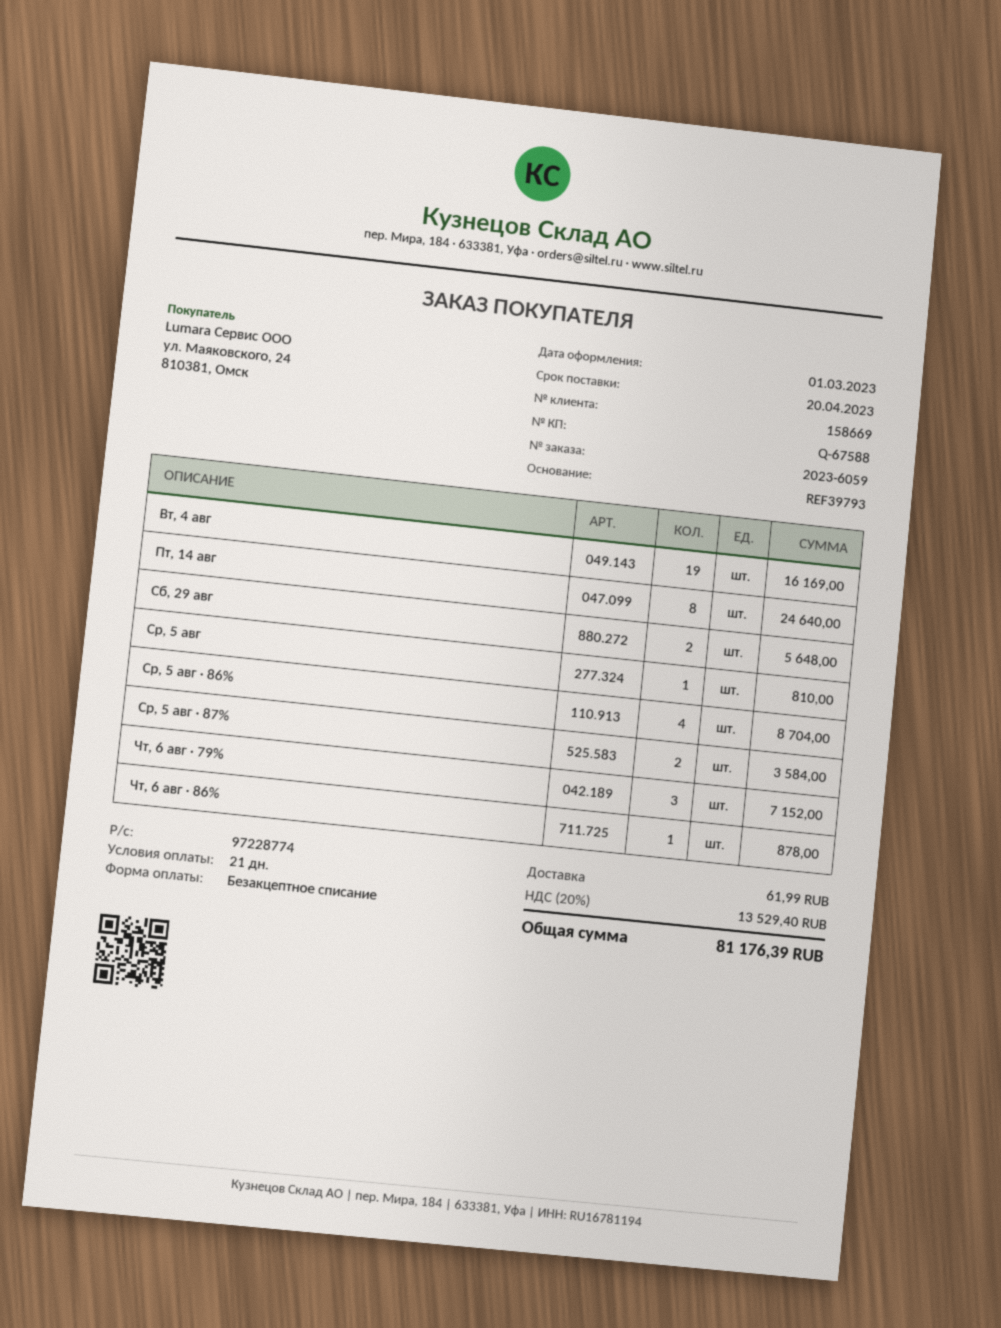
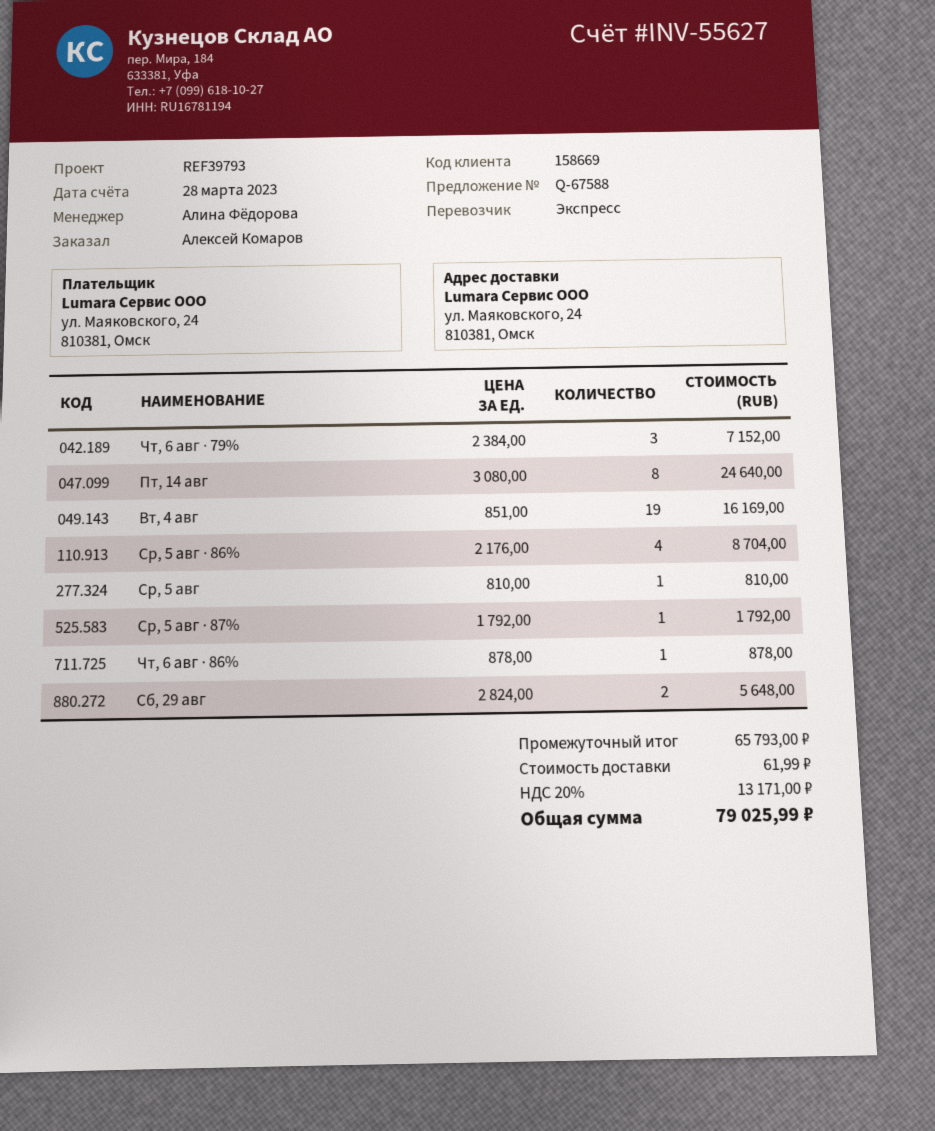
Ср, 5 авг · 87%: 2 for 3584.00 -> 1 for 1792.00
tax: 20% = 13529.40 -> 20% = 13171.00
total: 81176.39 -> 79025.99

